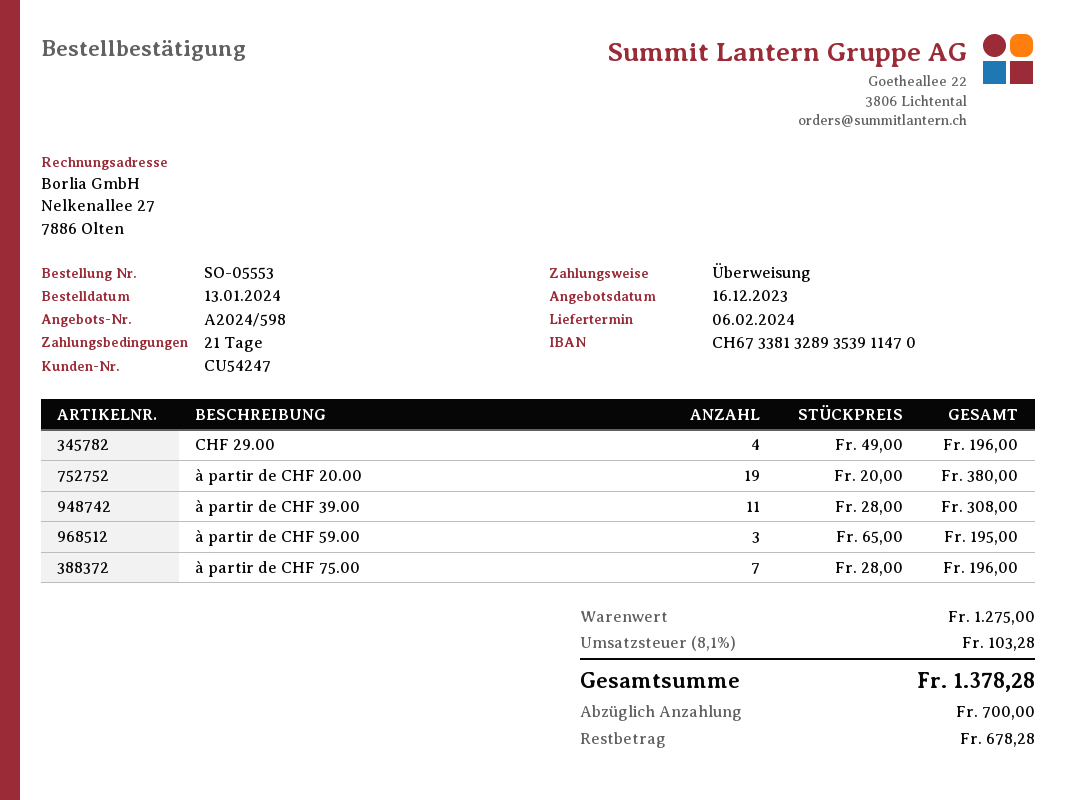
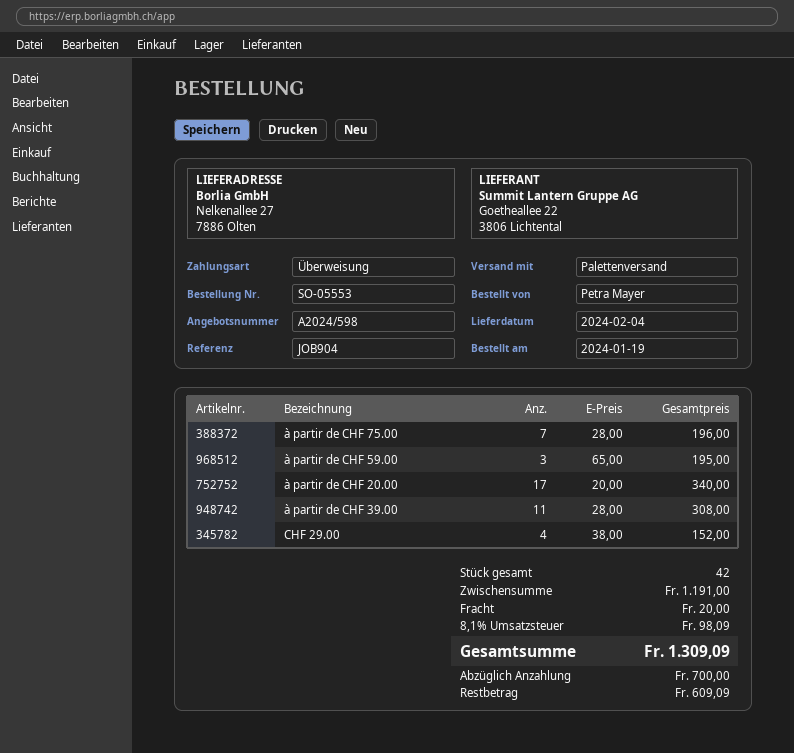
order date: 2024-01-13 -> 2024-01-19
delivery date: 2024-02-06 -> 2024-02-04
CHF 29.00: 4 x 49.00 = 196.00 -> 4 x 38.00 = 152.00
à partir de CHF 20.00: 19 x 20.00 = 380.00 -> 17 x 20.00 = 340.00
subtotal: 1275.00 -> 1191.00
shipping: none -> 20.00
tax: 8.1% = 103.28 -> 8.1% = 98.09
total: 1378.28 -> 1309.09
balance: 678.28 -> 609.09

